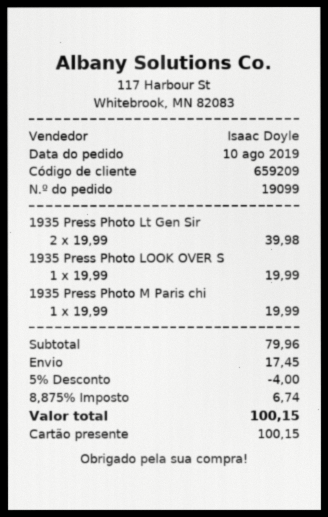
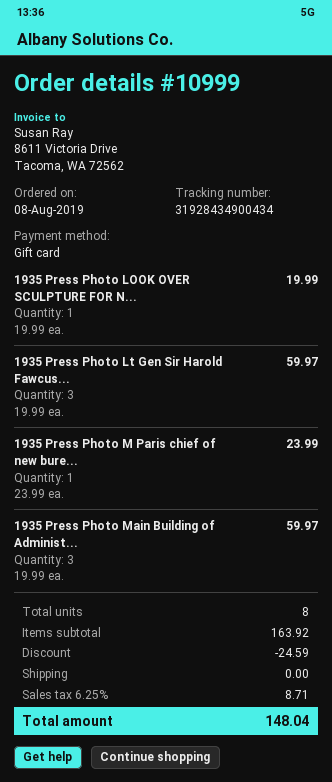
order number: 19099 -> 10999
order date: 2019-08-10 -> 2019-08-08
1935 Press Photo Lt Gen Sir: 2 x 19.99 = 39.98 -> 3 x 19.99 = 59.97
1935 Press Photo M Paris chi: 1 x 19.99 = 19.99 -> 1 x 23.99 = 23.99
1935 Press Photo Main Building of Administ...: none -> 3 x 19.99 = 59.97
subtotal: 79.96 -> 163.92
discount: 4.00 -> 24.59
shipping: 17.45 -> 0.00
tax: 8.875% = 6.74 -> 6.25% = 8.71
total: 100.15 -> 148.04

